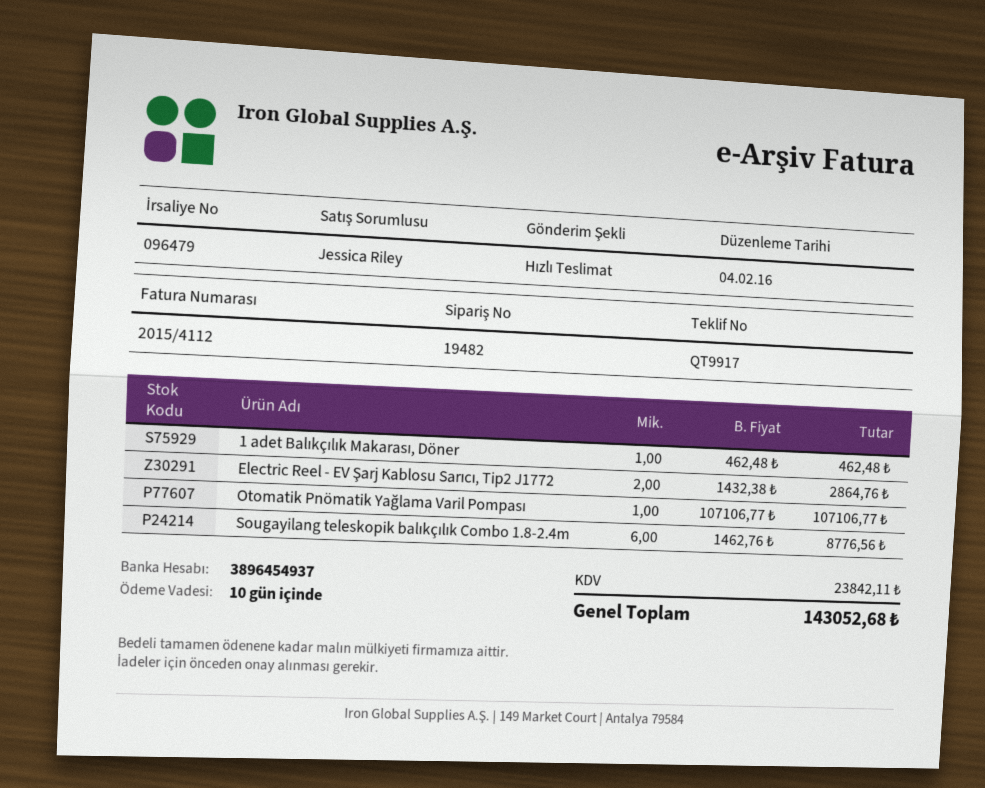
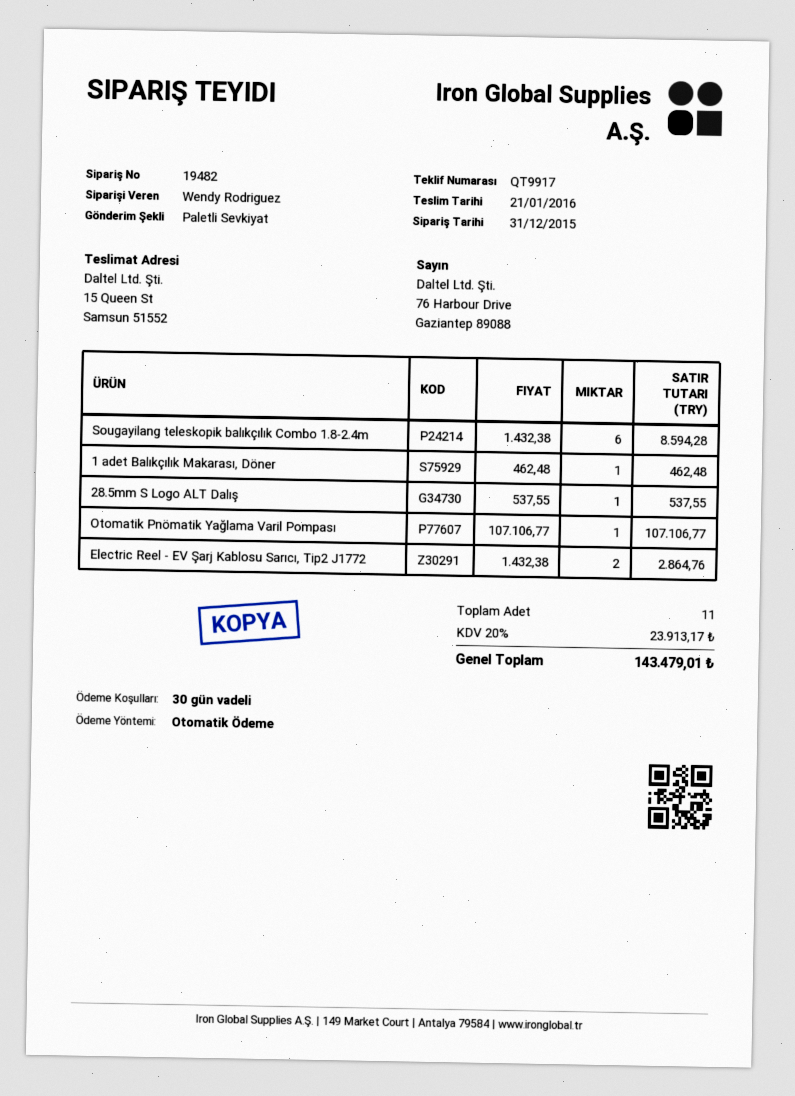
payment terms: 10 days -> 30 days
shipping method: express -> pallet freight
Sougayilang teleskopik balıkçılık Combo 1.8-2.4m: 6 x 1462.76 = 8776.56 -> 6 x 1432.38 = 8594.28
28.5mm S Logo ALT Dalış: none -> 1 x 537.55 = 537.55
tax: 23842.11 -> 23913.17
total: 143052.68 -> 143479.01

